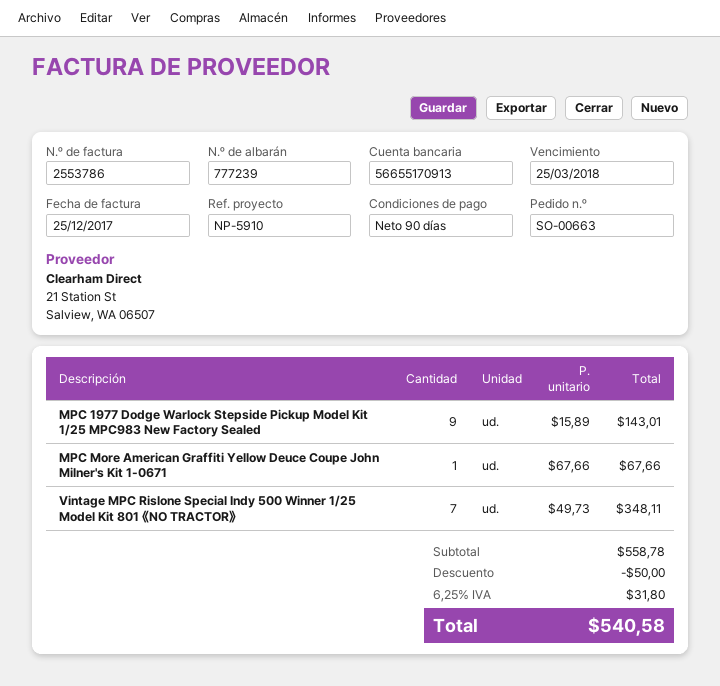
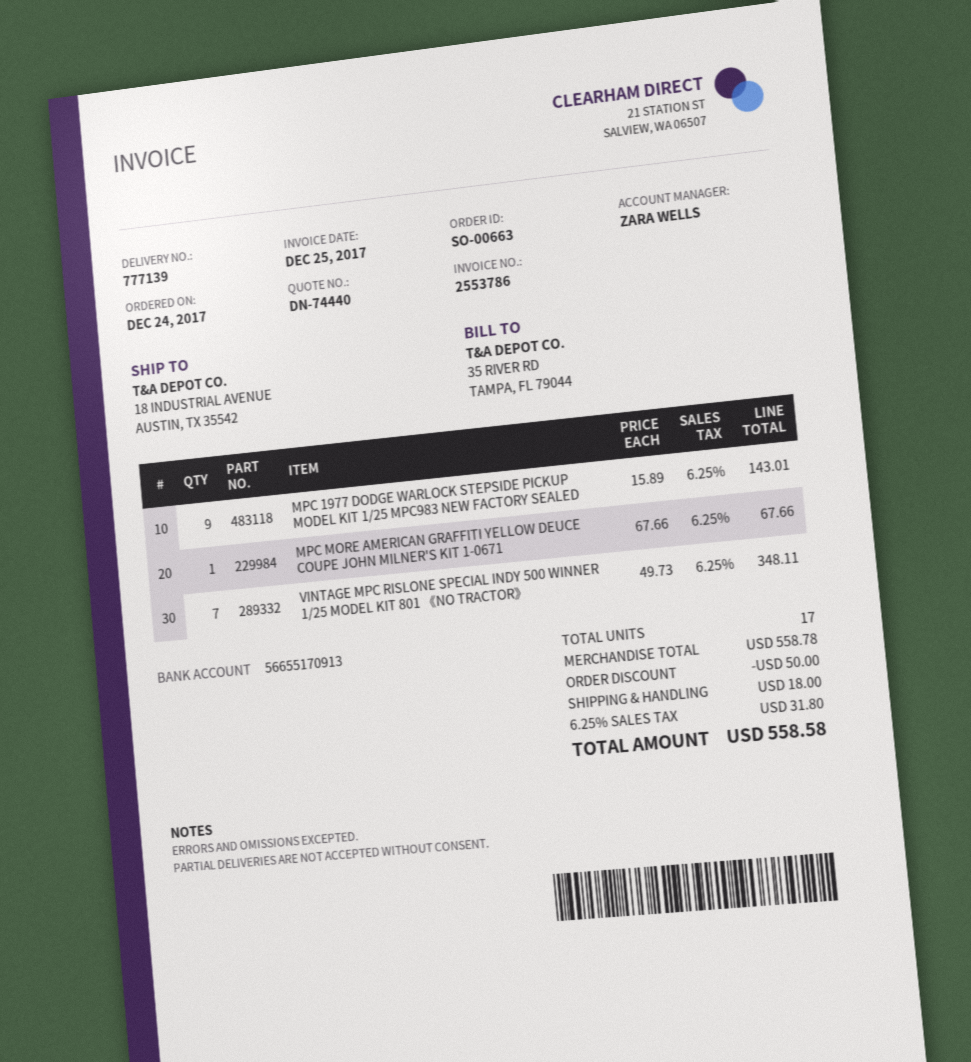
delivery note number: 777239 -> 777139
shipping: none -> 18.00
total: 540.58 -> 558.58

